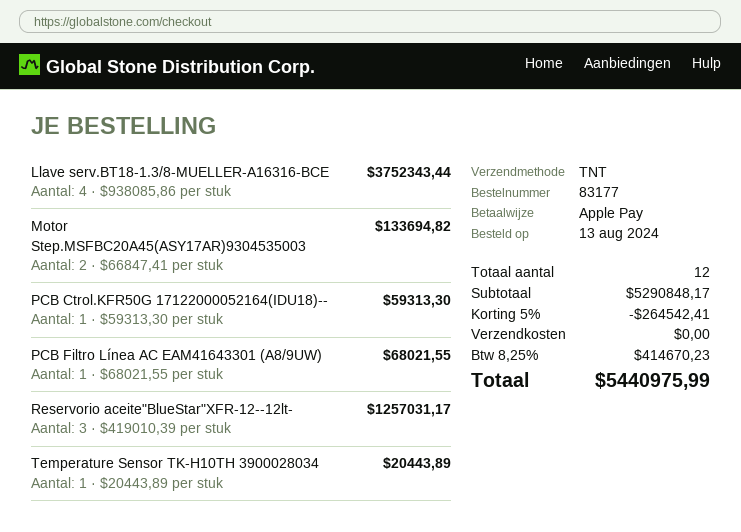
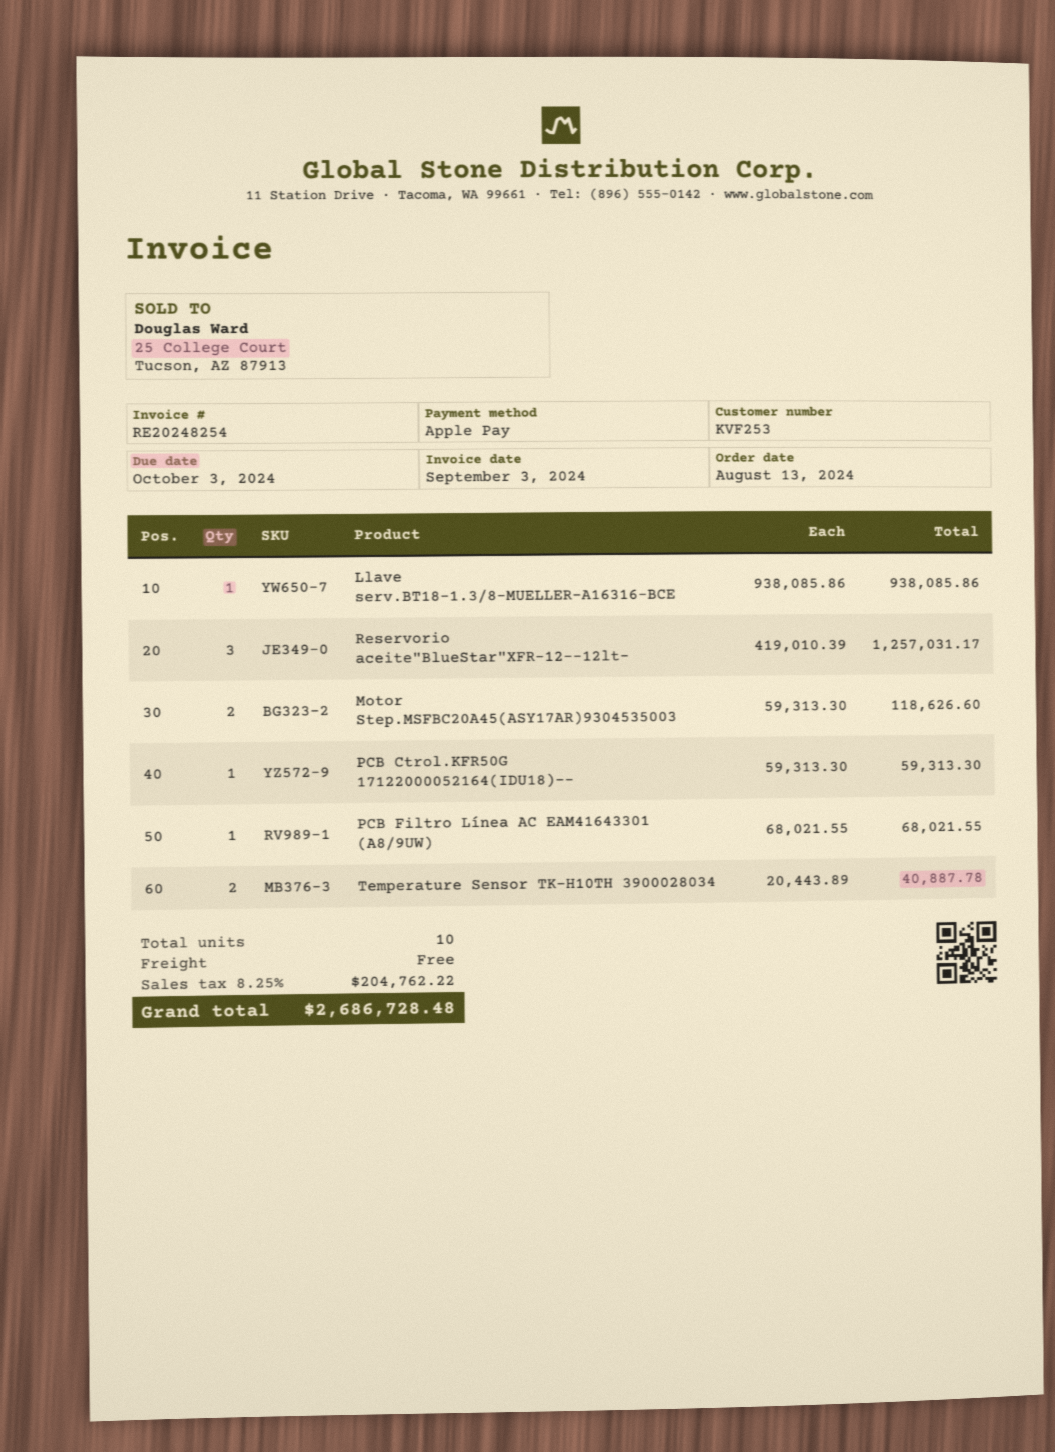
Llave serv.BT18-1.3/8-MUELLER-A16316-BCE: 4 x 938085.86 = 3752343.44 -> 1 x 938085.86 = 938085.86
Motor Step.MSFBC20A45(ASY17AR)9304535003: 2 x 66847.41 = 133694.82 -> 2 x 59313.30 = 118626.60
Temperature Sensor TK-H10TH 3900028034: 1 x 20443.89 = 20443.89 -> 2 x 20443.89 = 40887.78
total quantity: 12 -> 10
discount: 5% = 264542.41 -> none
tax: 8.25% = 414670.23 -> 8.25% = 204762.22
total: 5440975.99 -> 2686728.48

